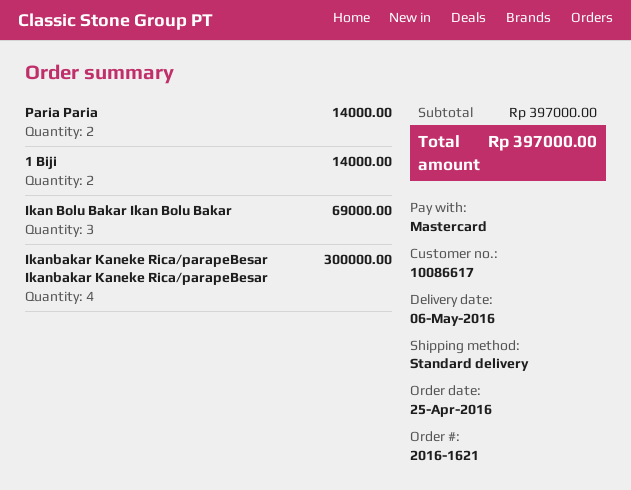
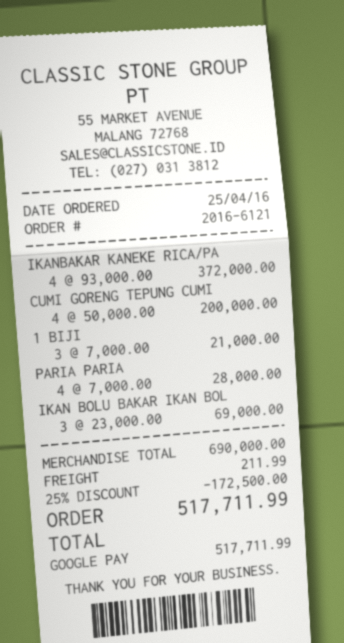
order number: 2016-1621 -> 2016-6121
payment method: Mastercard -> Google Pay
Paria Paria: 2 for 14000.00 -> 4 for 28000.00
1 Biji: 2 for 14000.00 -> 3 for 21000.00
Ikanbakar Kaneke Rica/parapeBesar Ikanbakar Kaneke Rica/parapeBesar: 4 for 300000.00 -> 4 for 372000.00
CUMI GORENG TEPUNG CUMI: none -> 4 for 200000.00
subtotal: 397000.00 -> 690000.00
discount: none -> 25% = 172500.00
shipping: none -> 211.99
total: 397000.00 -> 517711.99

